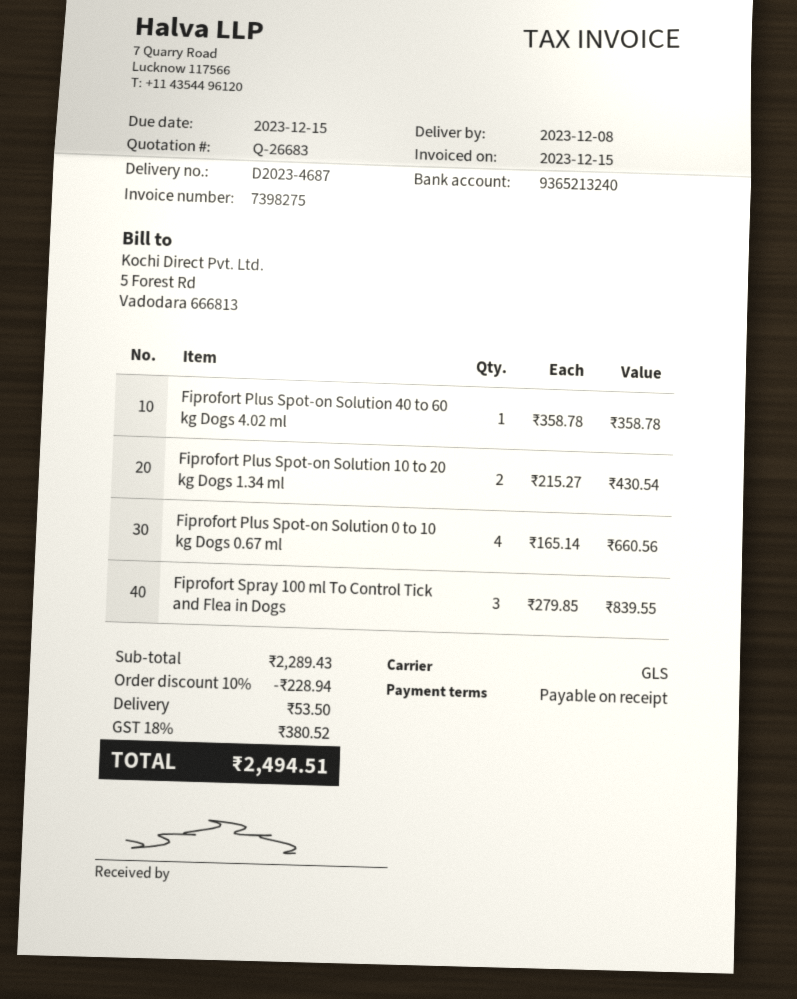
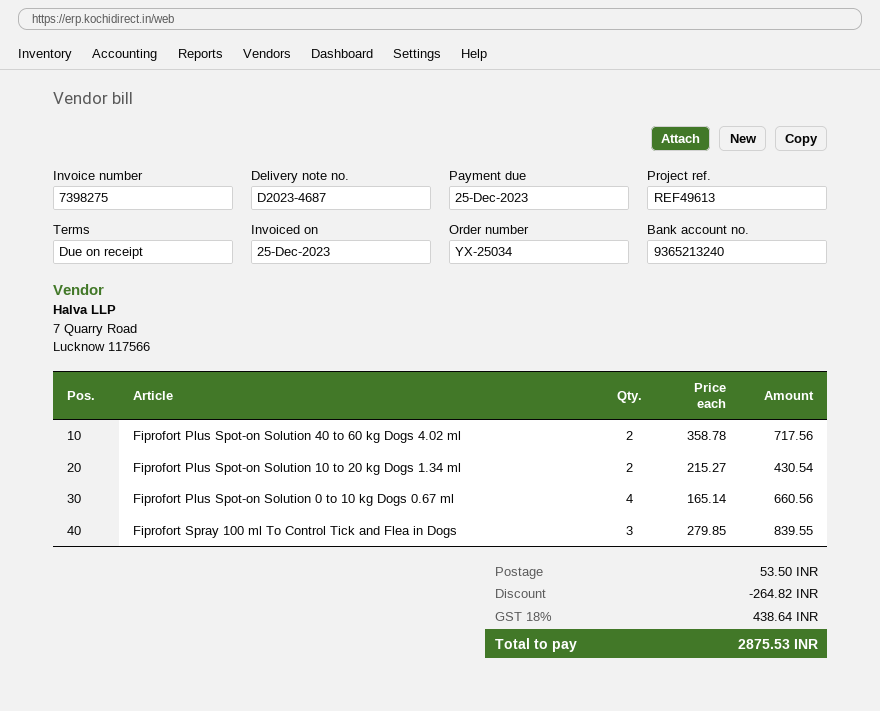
invoice date: 2023-12-15 -> 2023-12-25
due date: 2023-12-15 -> 2023-12-25
Fiprofort Plus Spot-on Solution 40 to 60 kg Dogs 4.02 ml: 1 x 358.78 = 358.78 -> 2 x 358.78 = 717.56
discount: 228.94 -> 264.82
tax: 18% = 380.52 -> 18% = 438.64
total: 2494.51 -> 2875.53

